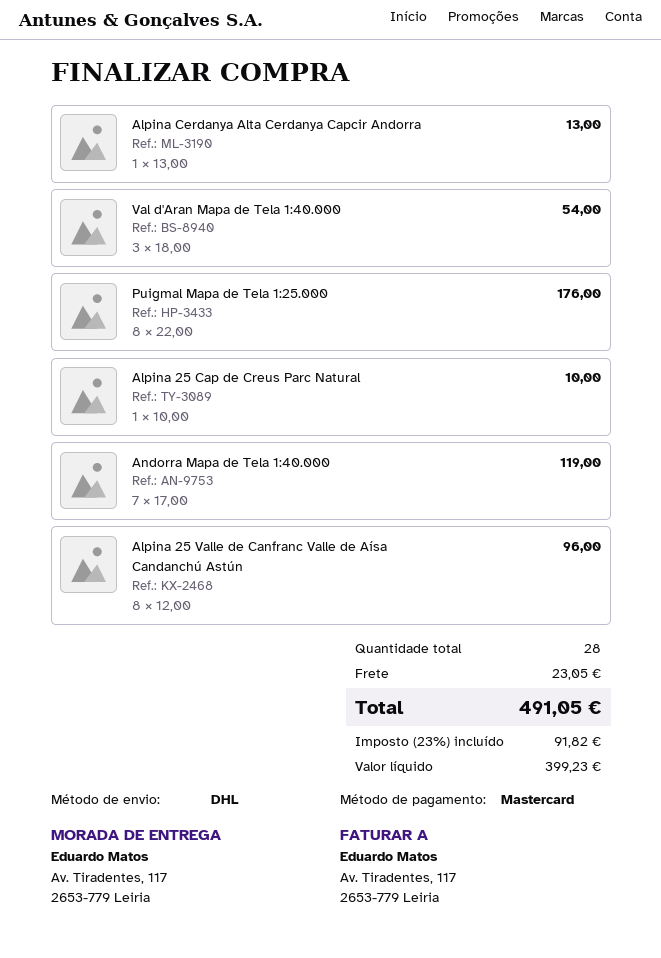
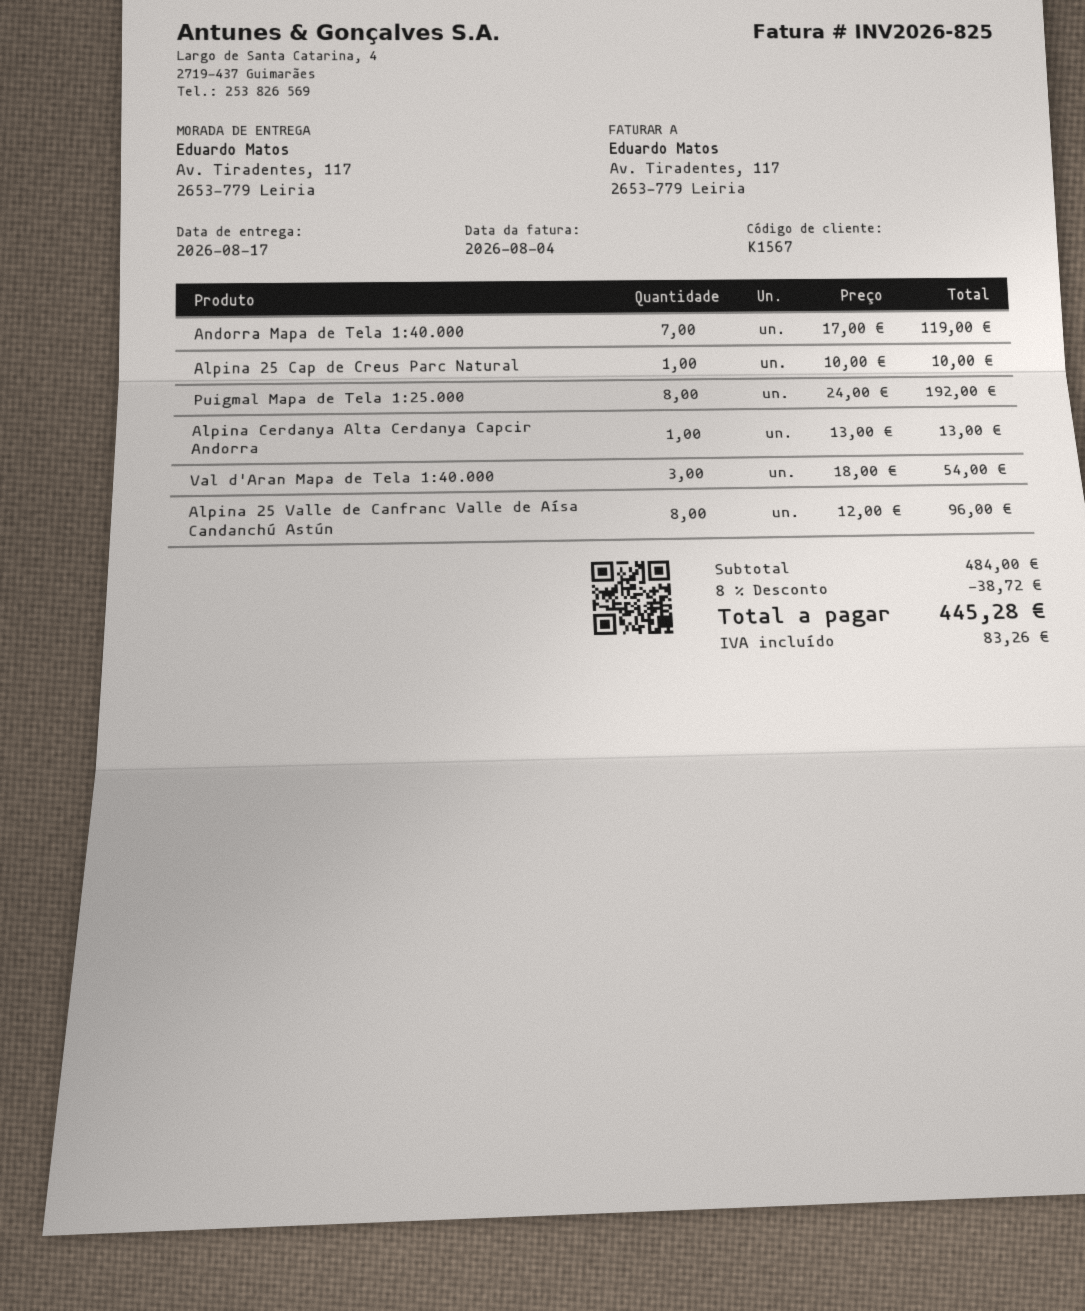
Puigmal Mapa de Tela 1:25.000: 8 x 22.00 = 176.00 -> 8 x 24.00 = 192.00
discount: none -> 8% = 38.72
shipping: 23.05 -> none
tax: 91.82 -> 83.26
total: 491.05 -> 445.28

